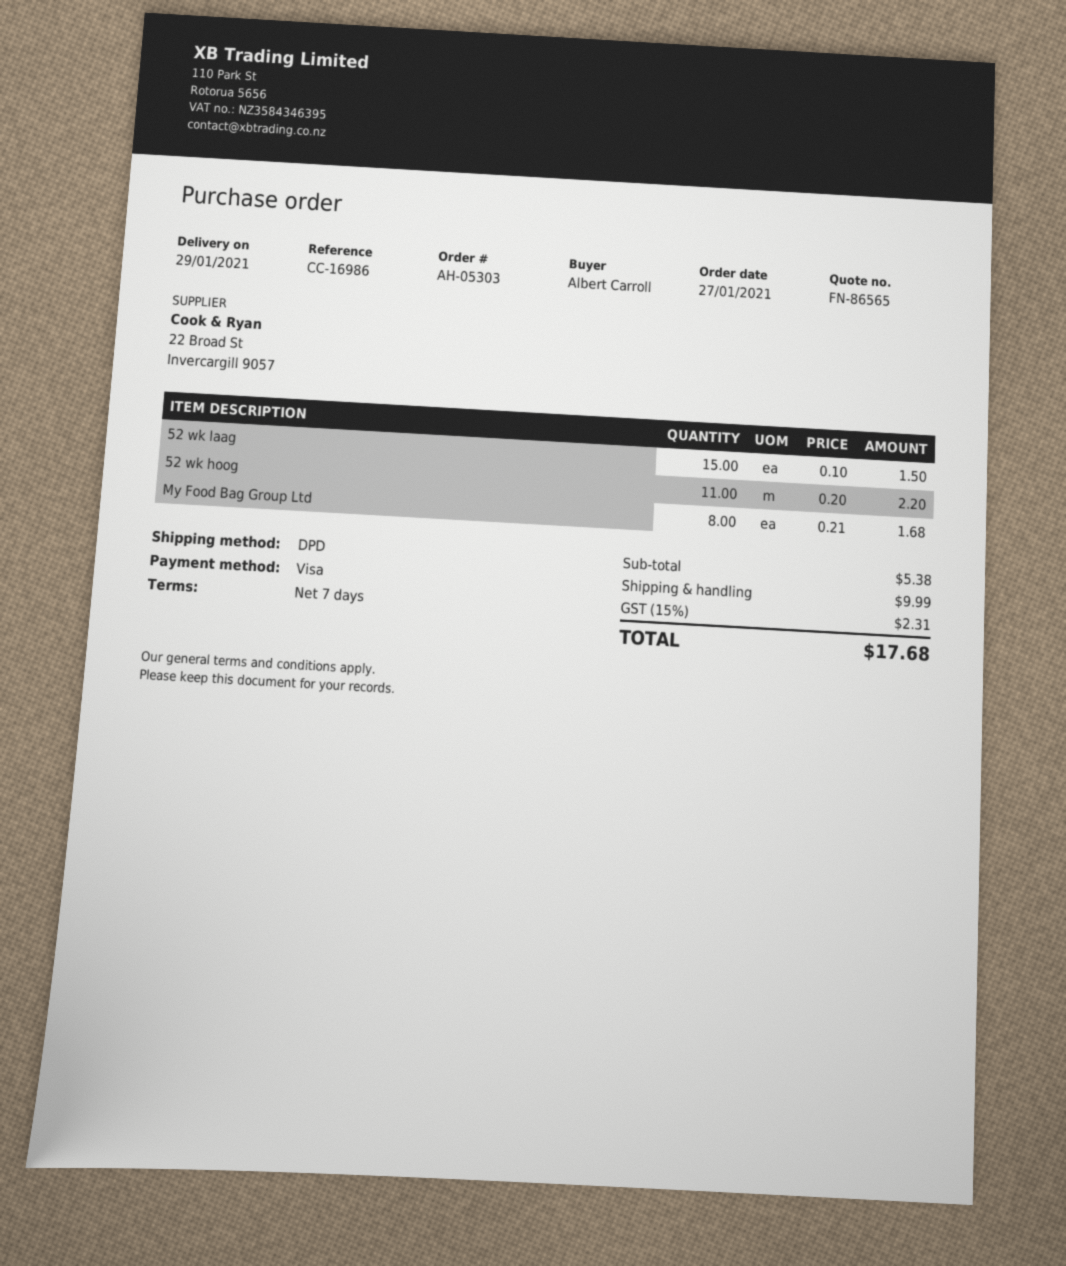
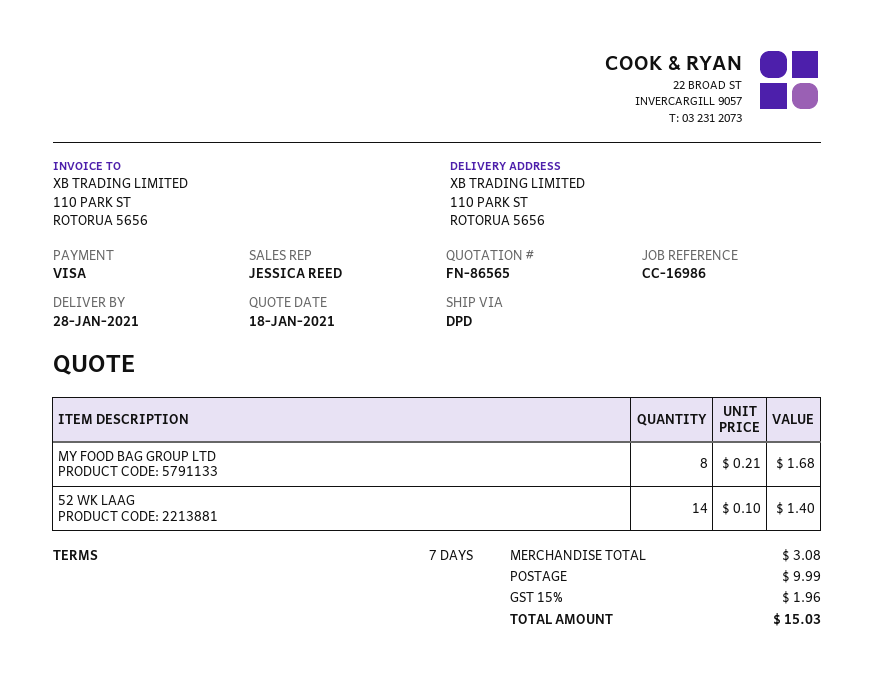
delivery date: 2021-01-29 -> 2021-01-28
52 wk laag: 15 x 0.10 = 1.50 -> 14 x 0.10 = 1.40
52 wk hoog: 11 x 0.20 = 2.20 -> none
subtotal: 5.38 -> 3.08
tax: 15% = 2.31 -> 15% = 1.96
total: 17.68 -> 15.03

